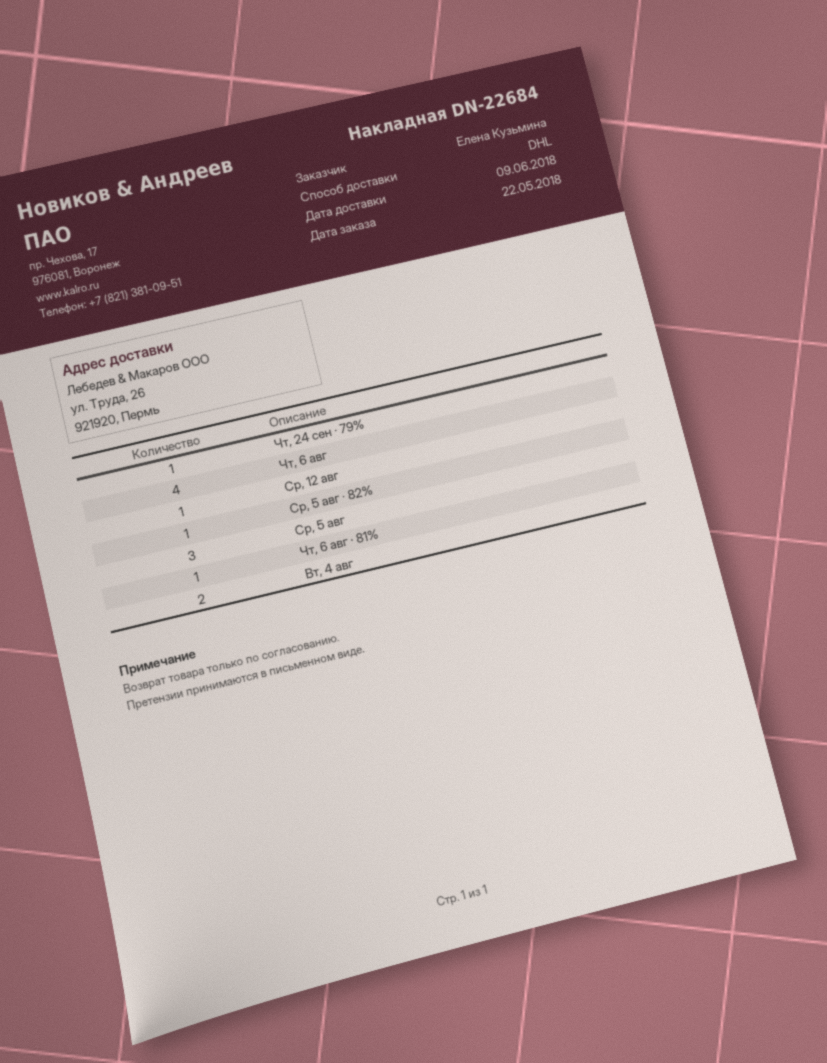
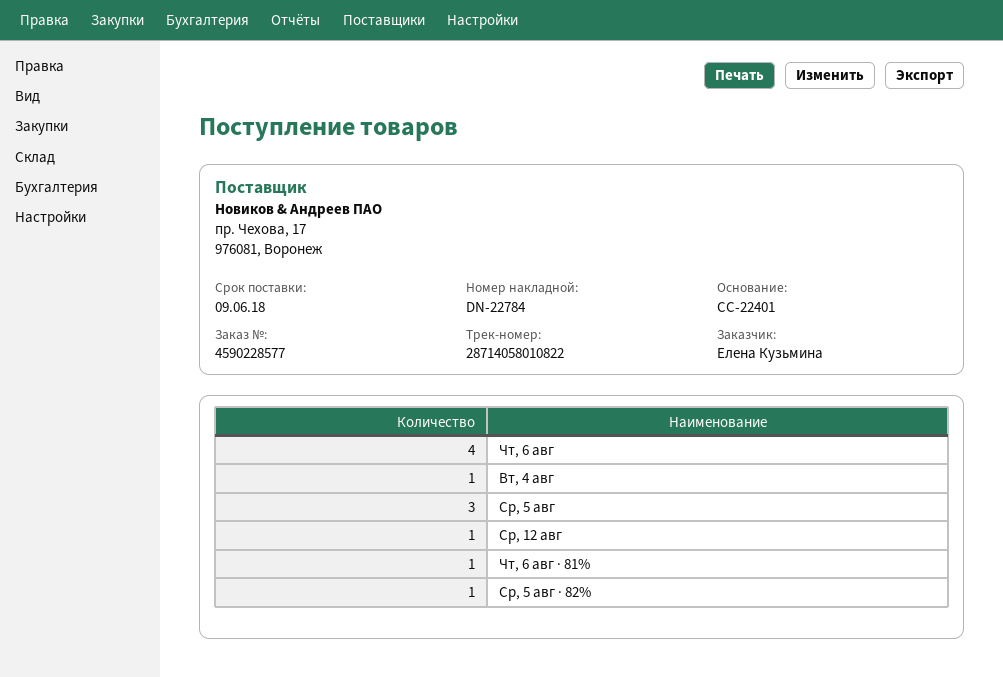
delivery note number: DN-22684 -> DN-22784
Чт, 24 сен · 79%: 1 -> none
Вт, 4 авг: 2 -> 1

